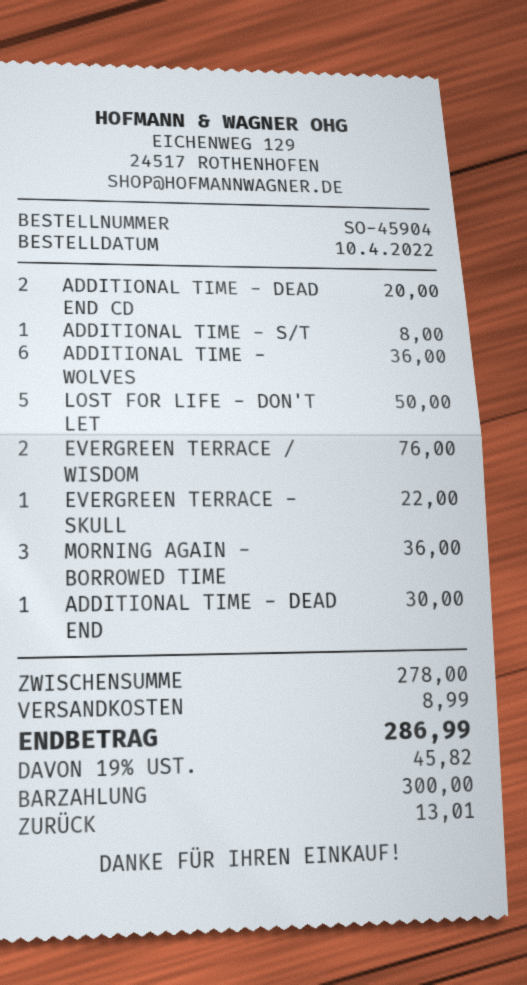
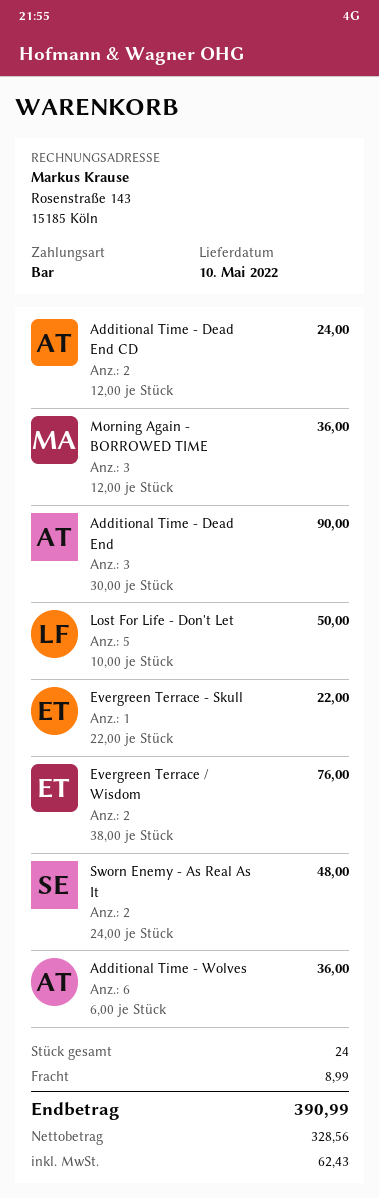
ADDITIONAL TIME - DEAD END CD: 2 for 20.00 -> 2 for 24.00
ADDITIONAL TIME - S/T: 1 for 8.00 -> none
ADDITIONAL TIME - DEAD END: 1 for 30.00 -> 3 for 90.00
Sworn Enemy - As Real As It: none -> 2 for 48.00
tax: 45.82 -> 62.43
total: 286.99 -> 390.99

